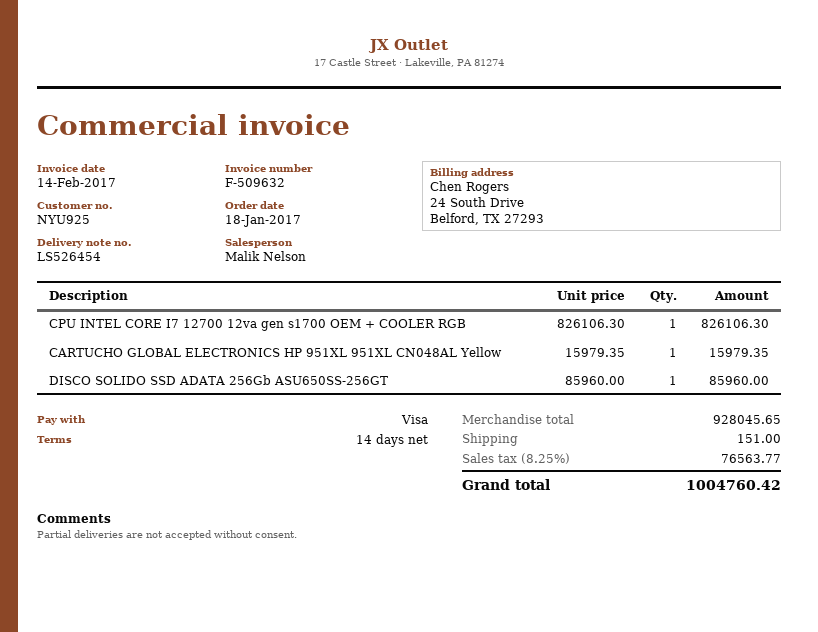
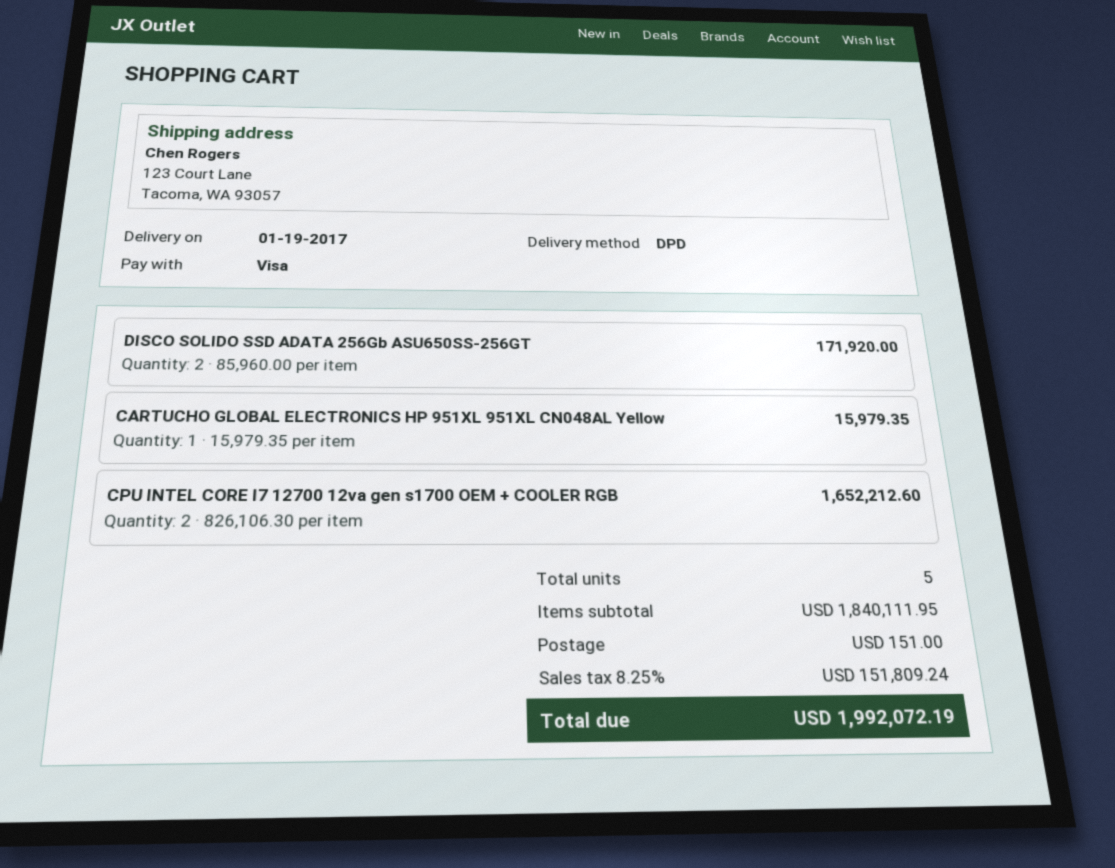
CPU INTEL CORE I7 12700 12va gen s1700 OEM + COOLER RGB: 1 x 826106.30 = 826106.30 -> 2 x 826106.30 = 1652212.60
DISCO SOLIDO SSD ADATA 256Gb ASU650SS-256GT: 1 x 85960.00 = 85960.00 -> 2 x 85960.00 = 171920.00
subtotal: 928045.65 -> 1840111.95
tax: 8.25% = 76563.77 -> 8.25% = 151809.24
total: 1004760.42 -> 1992072.19

